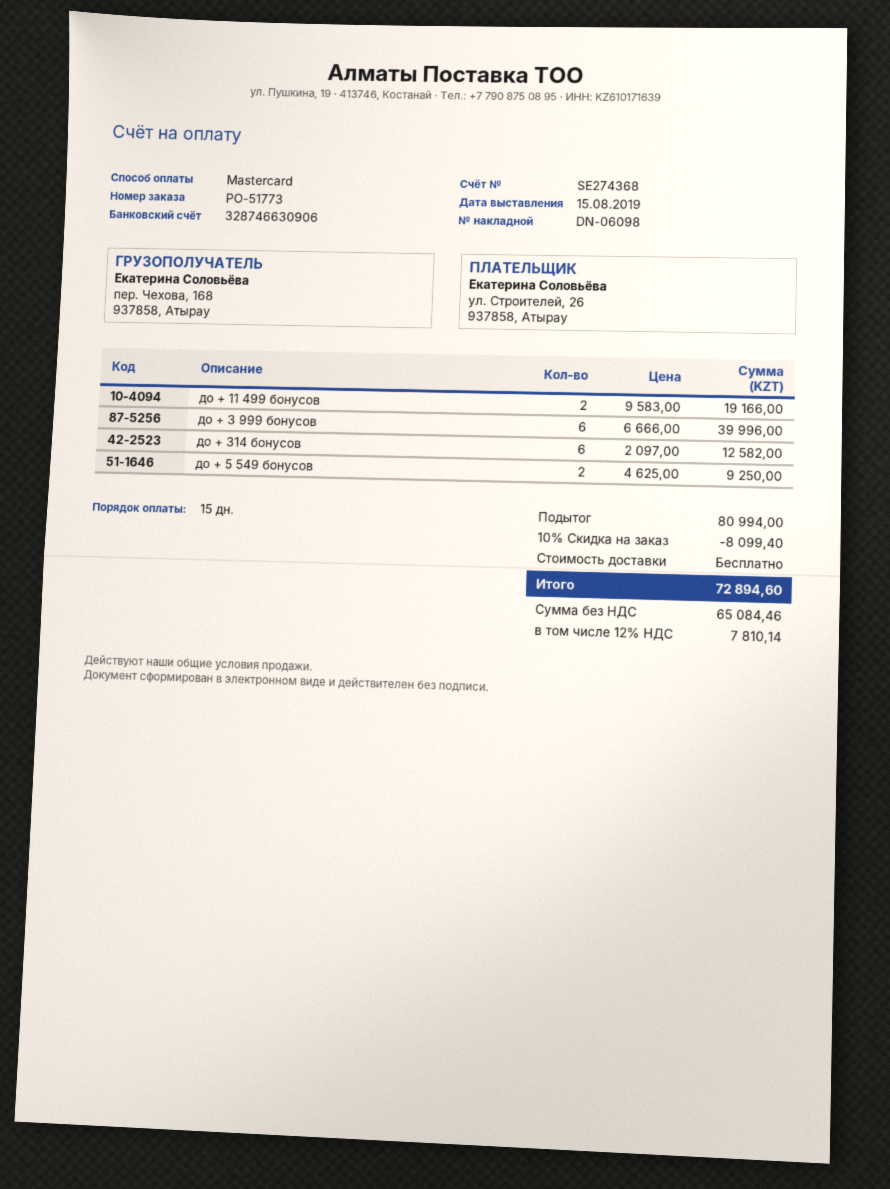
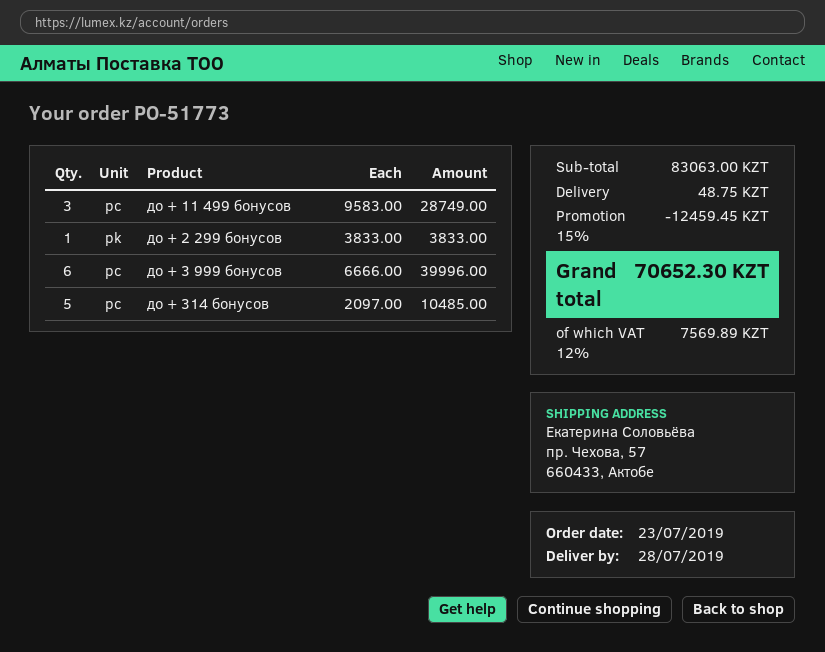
ship to: пер. Чехова, 168, 937858, Атырау -> пр. Чехова, 57, 660433, Актобе
до + 11 499 бонусов: 2 x 9583.00 = 19166.00 -> 3 x 9583.00 = 28749.00
до + 314 бонусов: 6 x 2097.00 = 12582.00 -> 5 x 2097.00 = 10485.00
до + 5 549 бонусов: 2 x 4625.00 = 9250.00 -> none
до + 2 299 бонусов: none -> 1 x 3833.00 = 3833.00
subtotal: 80994.00 -> 83063.00
discount: 10% = 8099.40 -> 15% = 12459.45
shipping: 0.00 -> 48.75
tax: 12% = 7810.14 -> 12% = 7569.89
total: 72894.60 -> 70652.30

